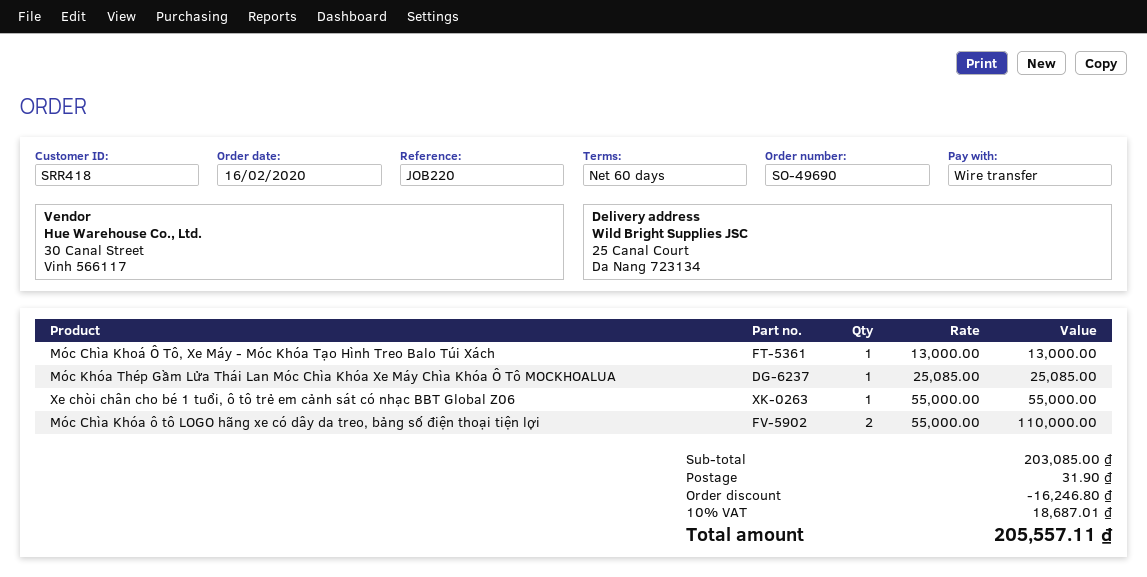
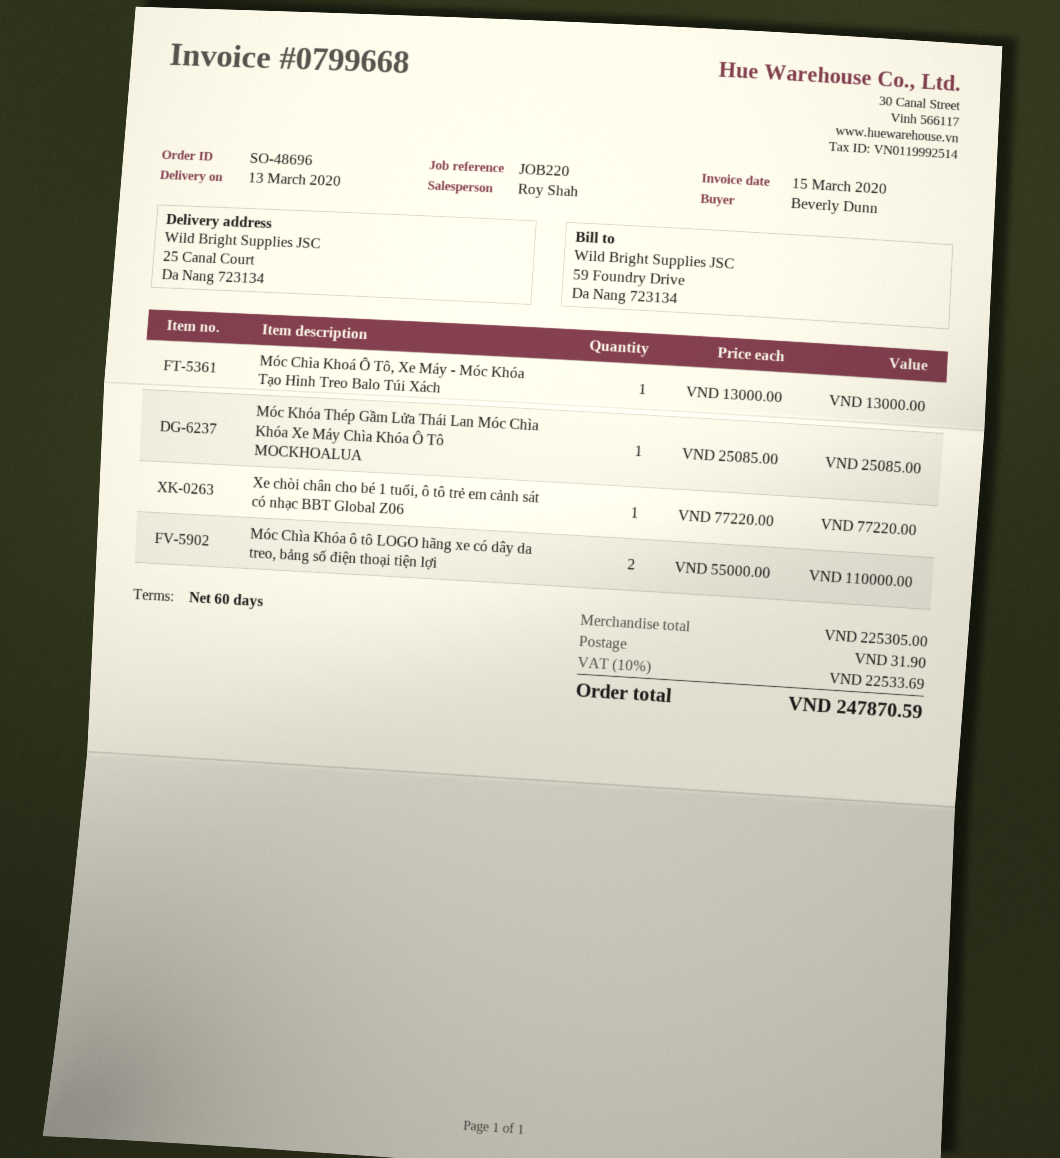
order number: SO-49690 -> SO-48696
Xe chòi chân cho bé 1 tuổi, ô tô trẻ em cảnh sát có nhạc BBT Global Z06: 1 x 55000.00 = 55000.00 -> 1 x 77220.00 = 77220.00
subtotal: 203085.00 -> 225305.00
discount: 16246.80 -> none
tax: 10% = 18687.01 -> 10% = 22533.69
total: 205557.11 -> 247870.59

